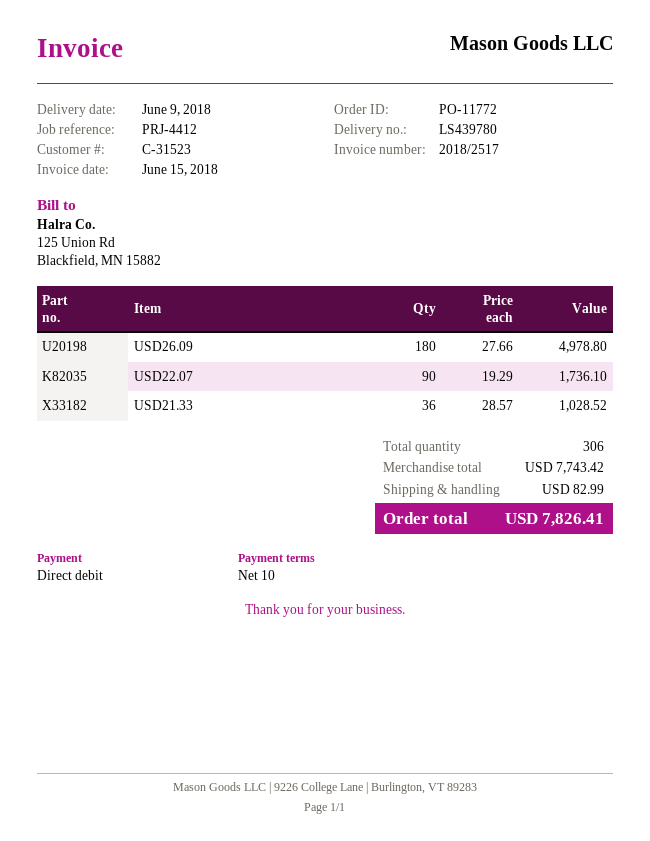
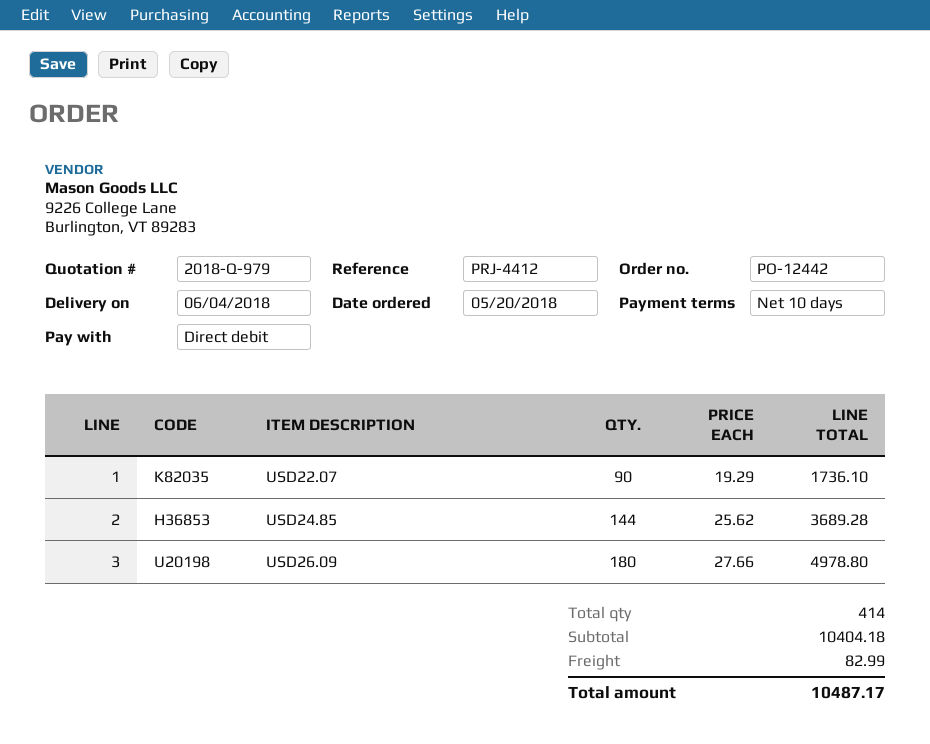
order number: PO-11772 -> PO-12442
delivery date: 2018-06-09 -> 2018-06-04
USD21.33: 36 x 28.57 = 1028.52 -> none
USD24.85: none -> 144 x 25.62 = 3689.28
total quantity: 306 -> 414
subtotal: 7743.42 -> 10404.18
total: 7826.41 -> 10487.17

